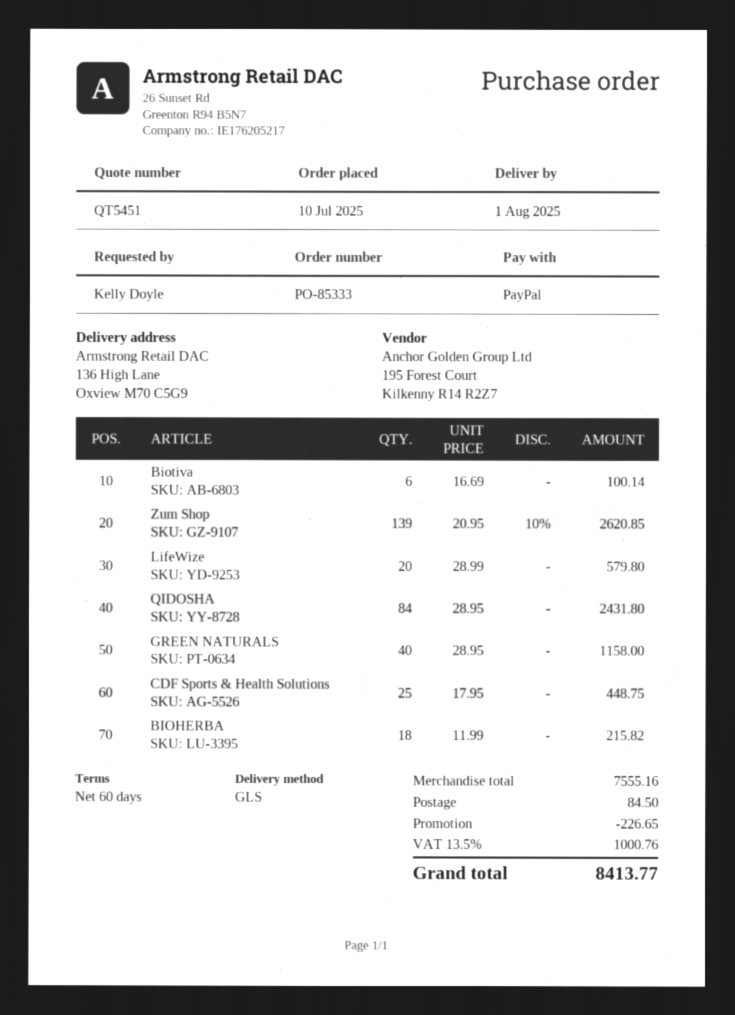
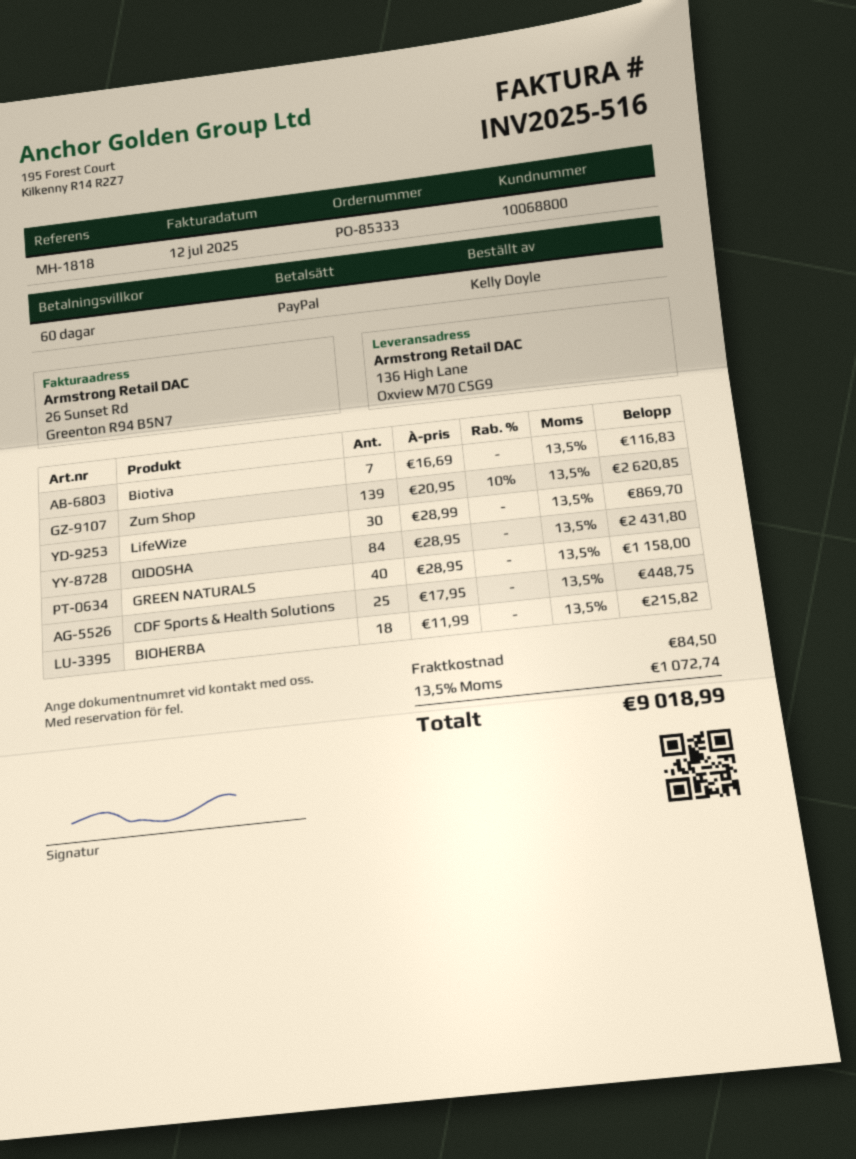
Biotiva: 6 x 16.69 = 100.14 -> 7 x 16.69 = 116.83
LifeWize: 20 x 28.99 = 579.80 -> 30 x 28.99 = 869.70
discount: 226.65 -> none
tax: 13.5% = 1000.76 -> 13.5% = 1072.74
total: 8413.77 -> 9018.99

